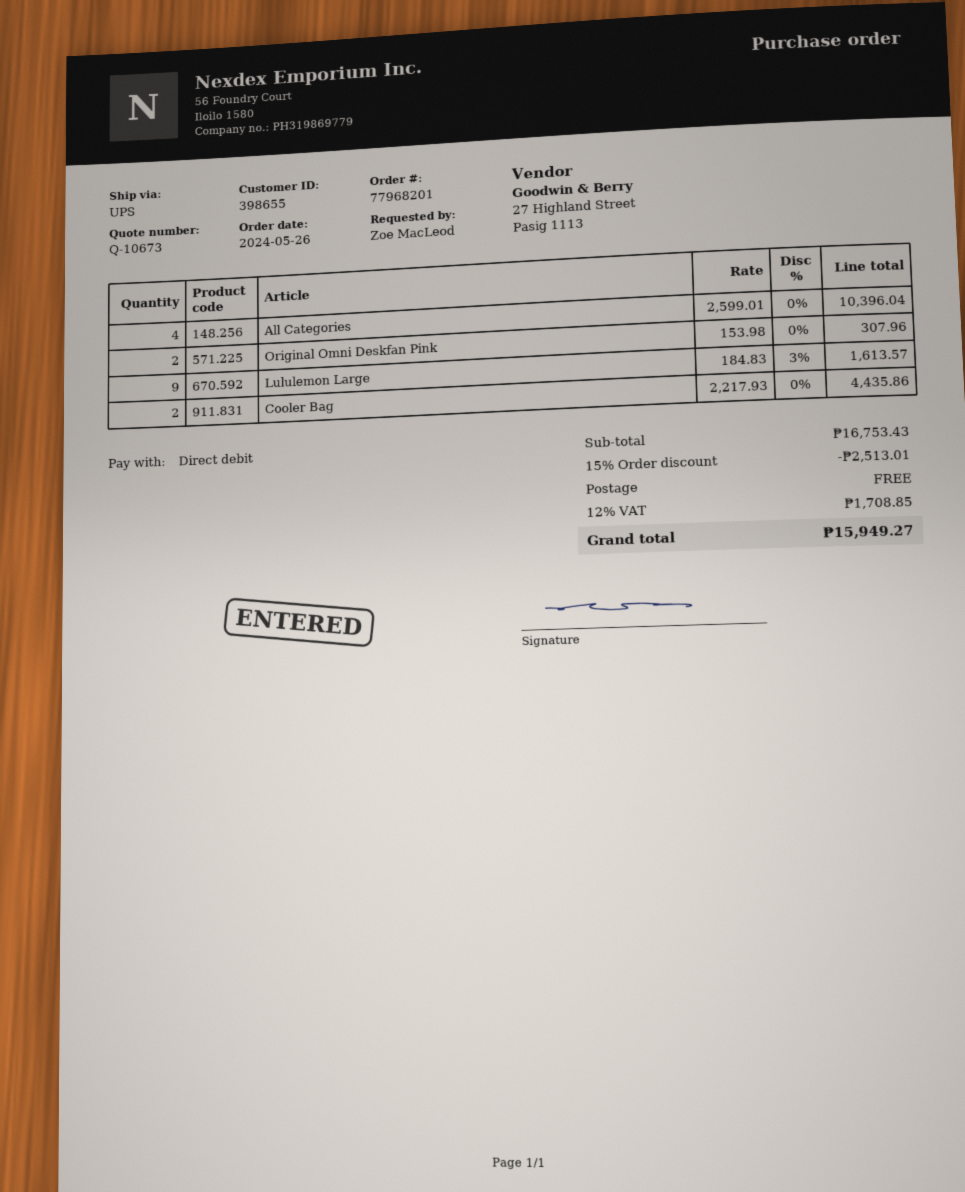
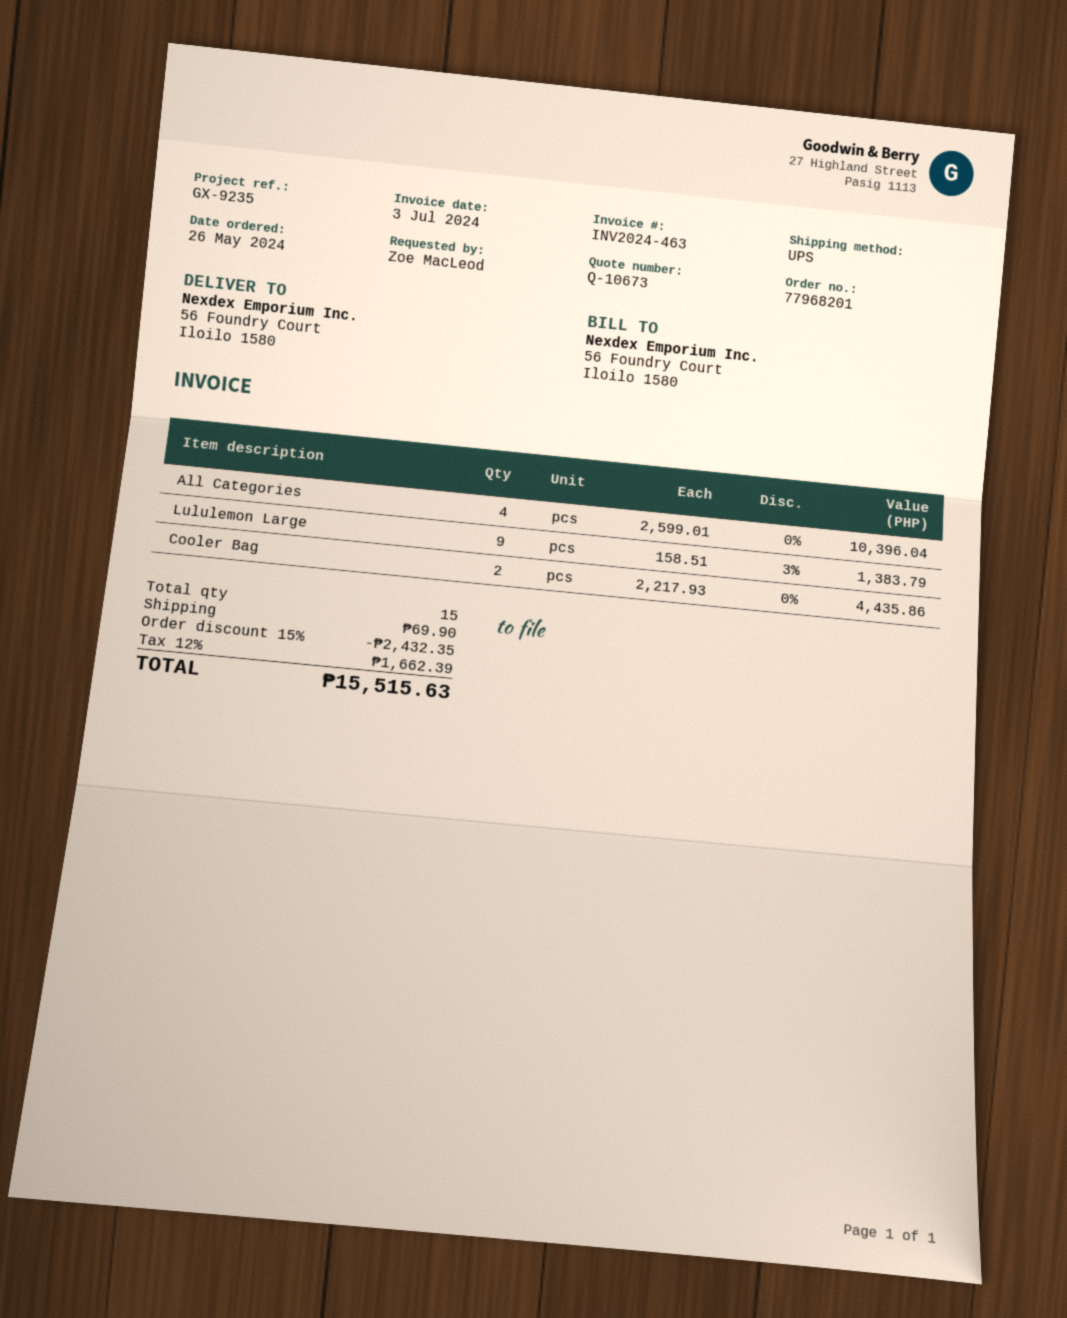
Original Omni Deskfan Pink: 2 x 153.98 = 307.96 -> none
Lululemon Large: 9 x 184.83 - 3% = 1613.57 -> 9 x 158.51 - 3% = 1383.79
discount: 15% = 2513.01 -> 15% = 2432.35
shipping: 0.00 -> 69.90
tax: 12% = 1708.85 -> 12% = 1662.39
total: 15949.27 -> 15515.63

